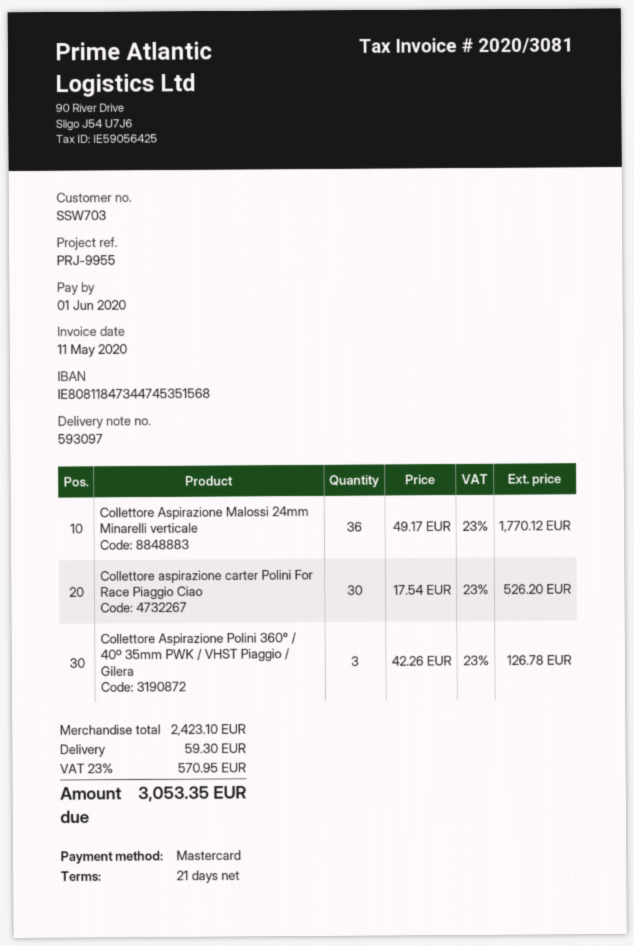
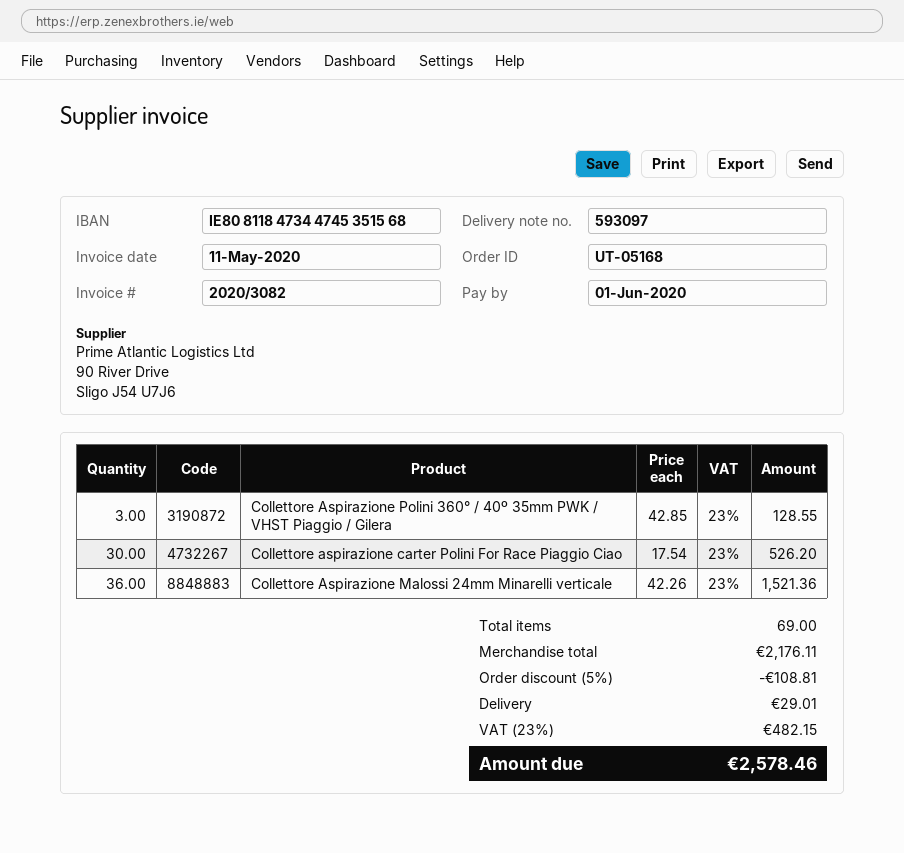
invoice number: 2020/3081 -> 2020/3082
Collettore Aspirazione Malossi 24mm Minarelli verticale: 36 x 49.17 = 1770.12 -> 36 x 42.26 = 1521.36
Collettore Aspirazione Polini 360° / 40º 35mm PWK / VHST Piaggio / Gilera: 3 x 42.26 = 126.78 -> 3 x 42.85 = 128.55
subtotal: 2423.10 -> 2176.11
discount: none -> 5% = 108.81
shipping: 59.30 -> 29.01
tax: 23% = 570.95 -> 23% = 482.15
total: 3053.35 -> 2578.46

